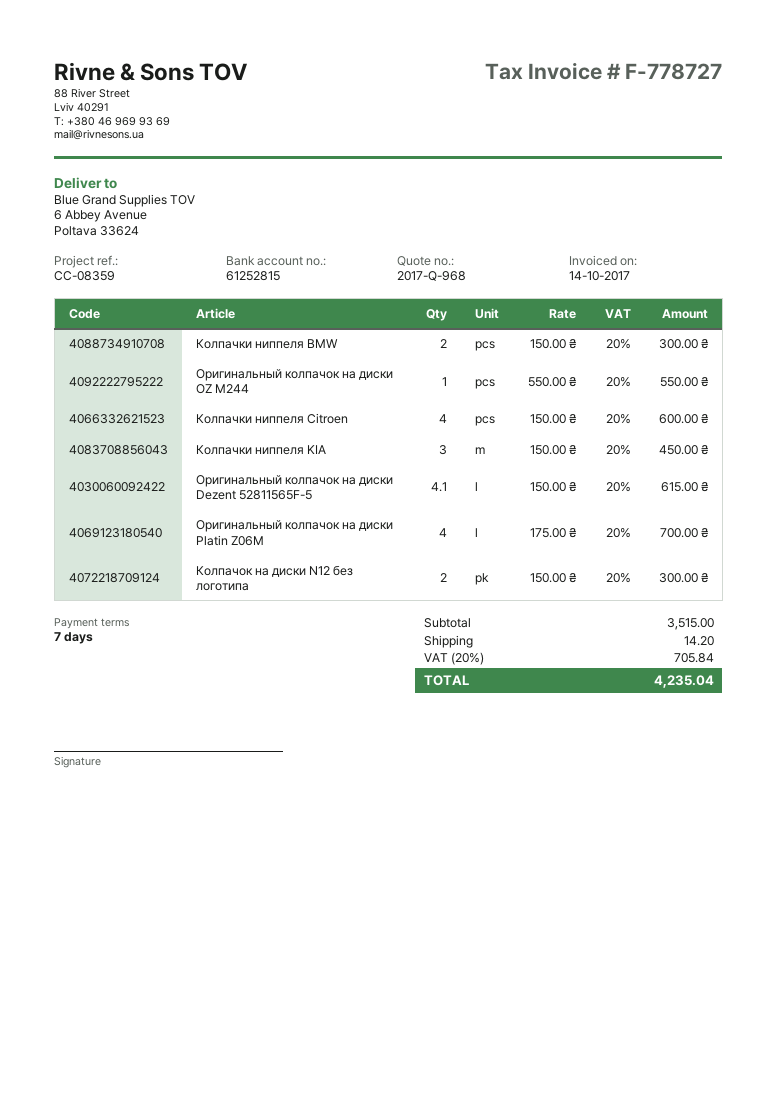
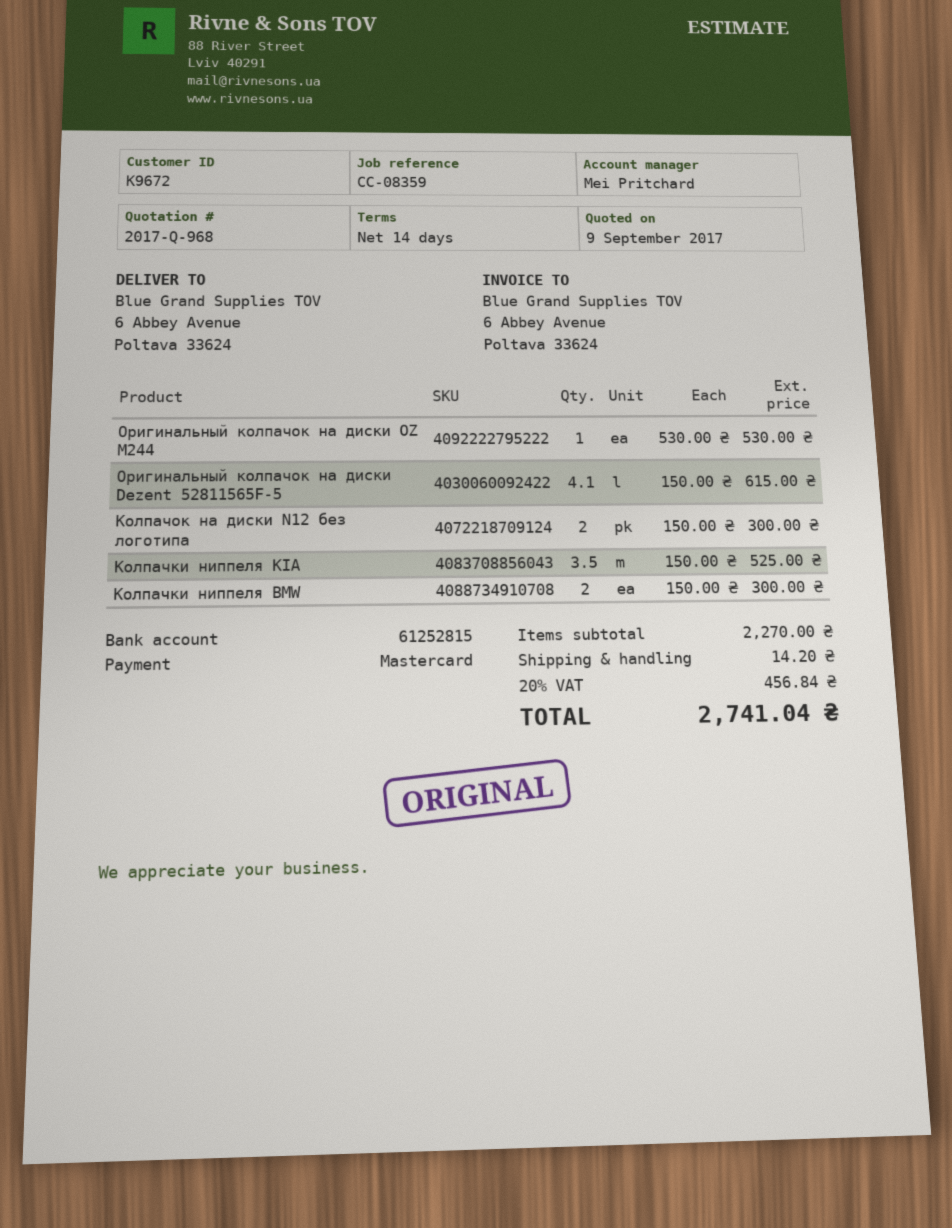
payment terms: 7 days -> 14 days
Оригинальный колпачок на диски OZ M244: 1 x 550.00 = 550.00 -> 1 x 530.00 = 530.00
Колпачки ниппеля Citroen: 4 x 150.00 = 600.00 -> none
Колпачки ниппеля KIA: 3 x 150.00 = 450.00 -> 3.5 x 150.00 = 525.00
Оригинальный колпачок на диски Platin Z06M: 4 x 175.00 = 700.00 -> none
subtotal: 3515.00 -> 2270.00
tax: 20% = 705.84 -> 20% = 456.84
total: 4235.04 -> 2741.04

